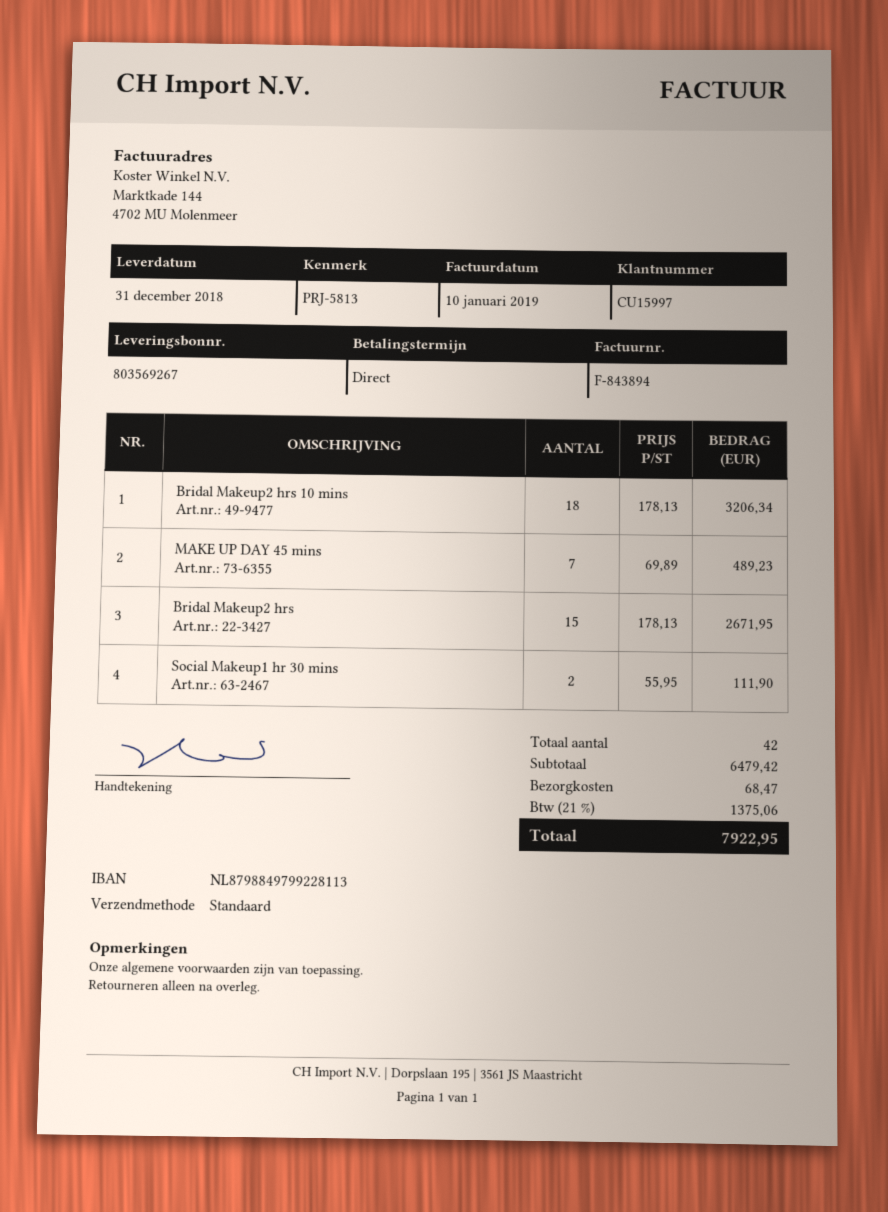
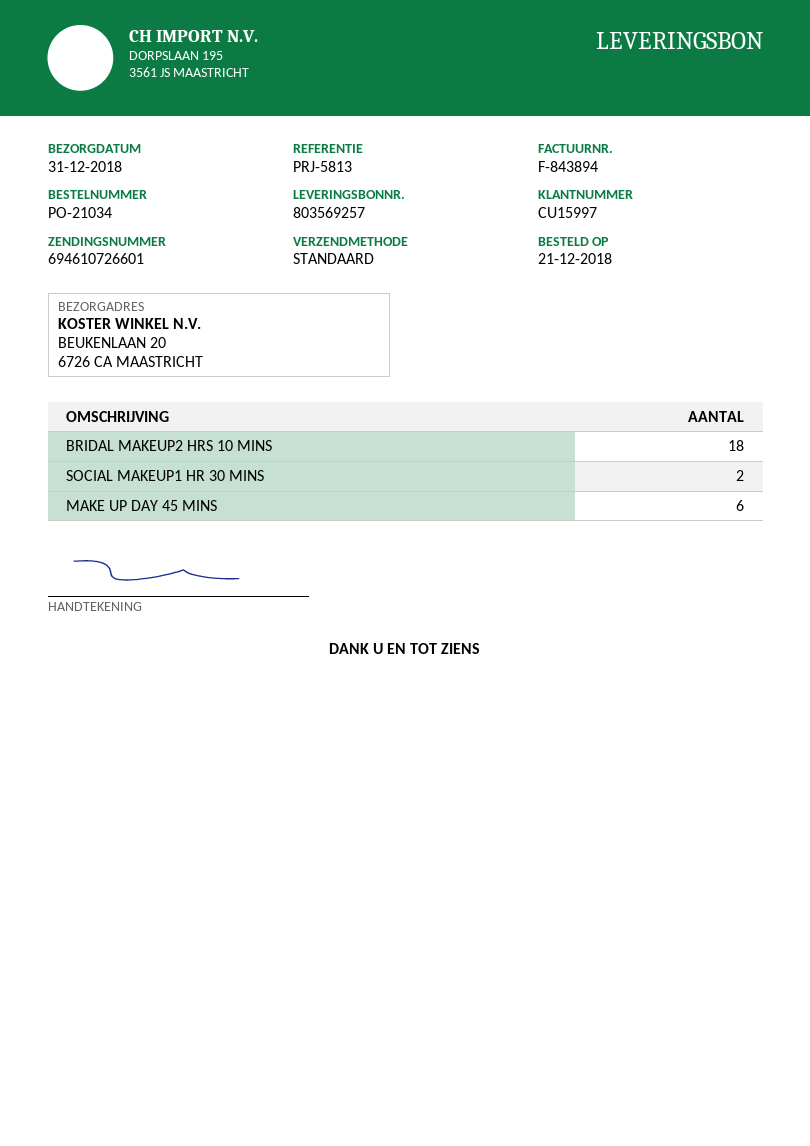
delivery note number: 803569267 -> 803569257
MAKE UP DAY 45 mins: 7 -> 6
Bridal Makeup2 hrs: 15 -> none

